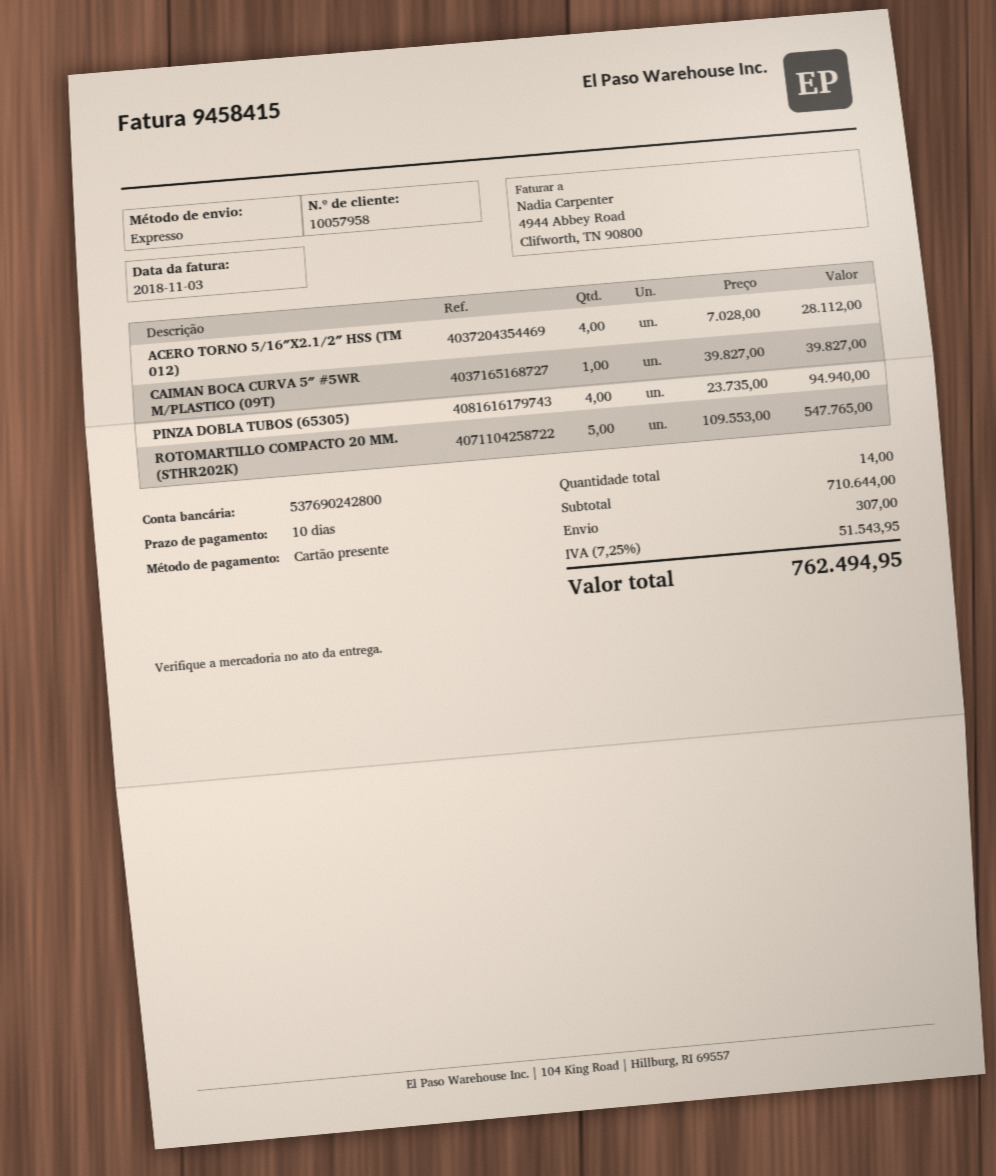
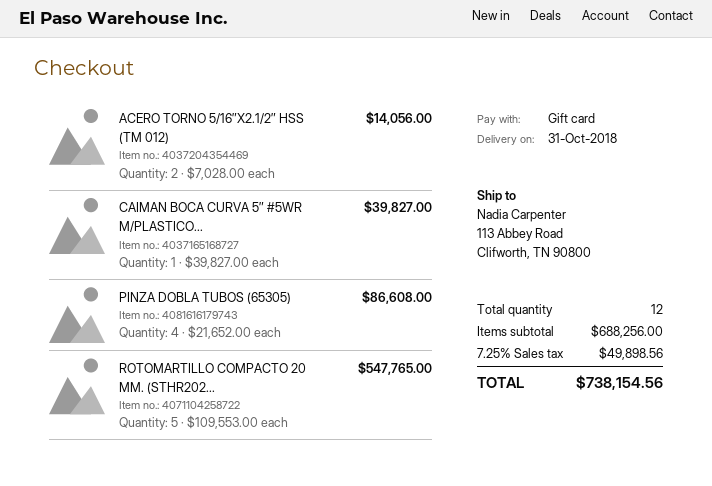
ACERO TORNO 5/16″X2.1/2″ HSS (TM 012): 4 x 7028.00 = 28112.00 -> 2 x 7028.00 = 14056.00
PINZA DOBLA TUBOS (65305): 4 x 23735.00 = 94940.00 -> 4 x 21652.00 = 86608.00
total quantity: 14 -> 12
subtotal: 710644.00 -> 688256.00
shipping: 307.00 -> none
tax: 7.25% = 51543.95 -> 7.25% = 49898.56
total: 762494.95 -> 738154.56

